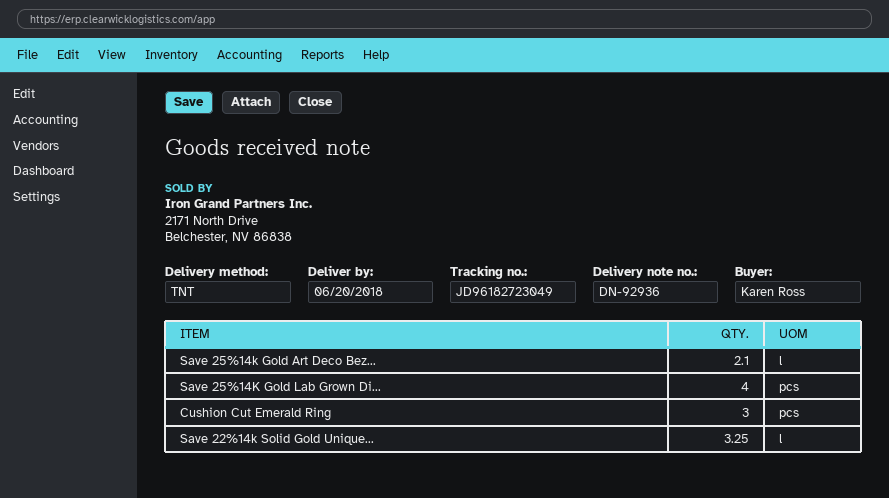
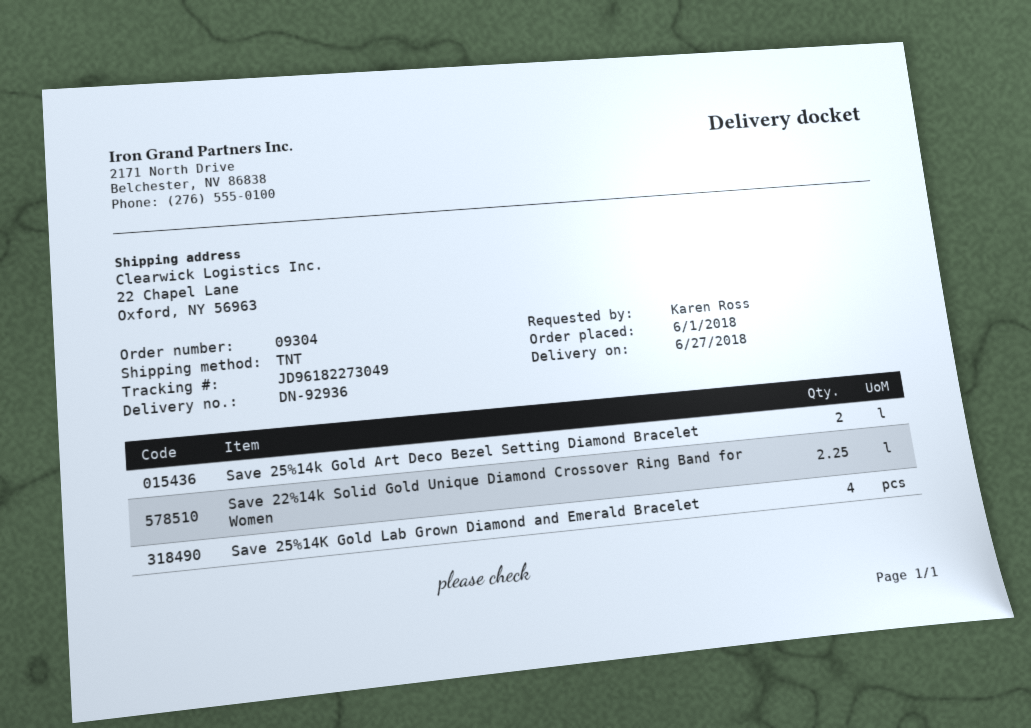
delivery date: 2018-06-20 -> 2018-06-27
tracking number: JD96182723049 -> JD96182273049
Save 25%14k Gold Art Deco Bez...: 2.1 -> 2
Cushion Cut Emerald Ring: 3 -> none
Save 22%14k Solid Gold Unique...: 3.25 -> 2.25

